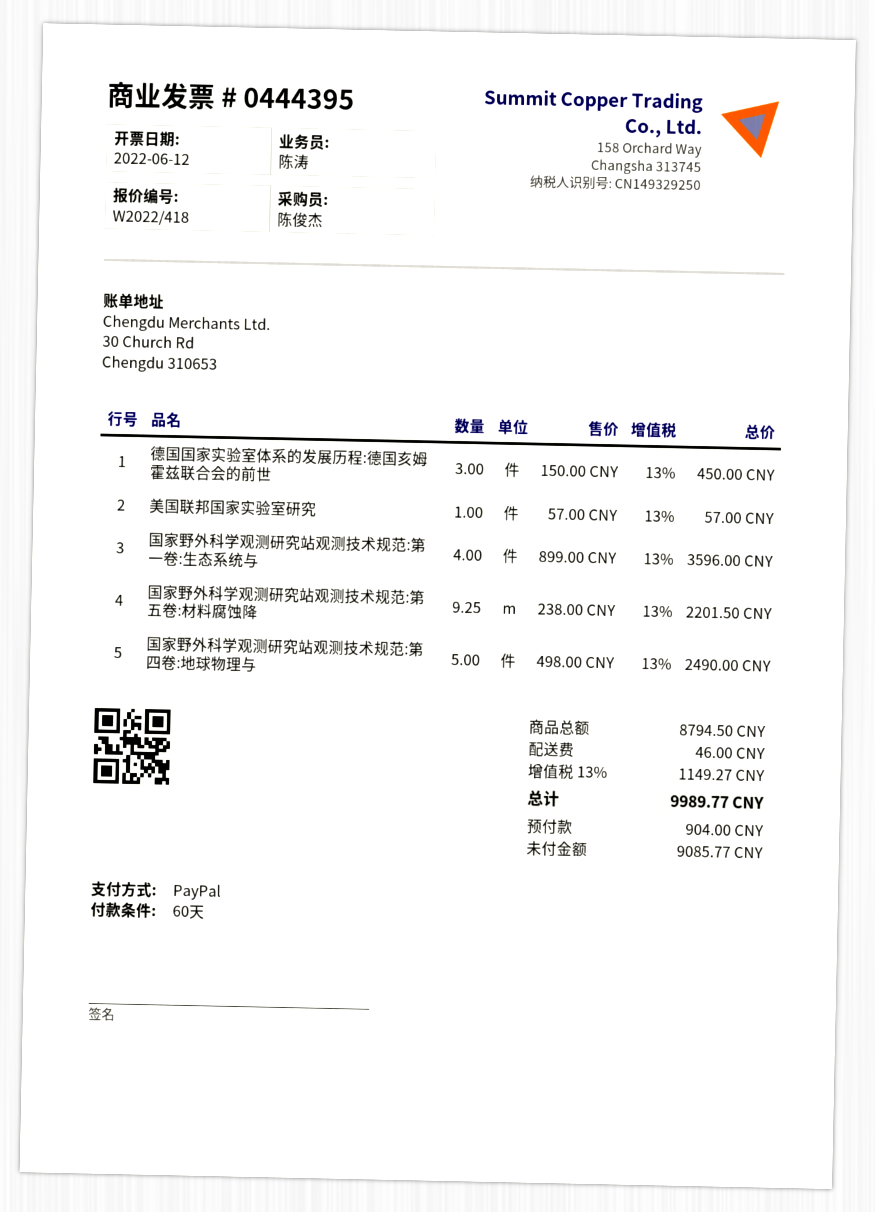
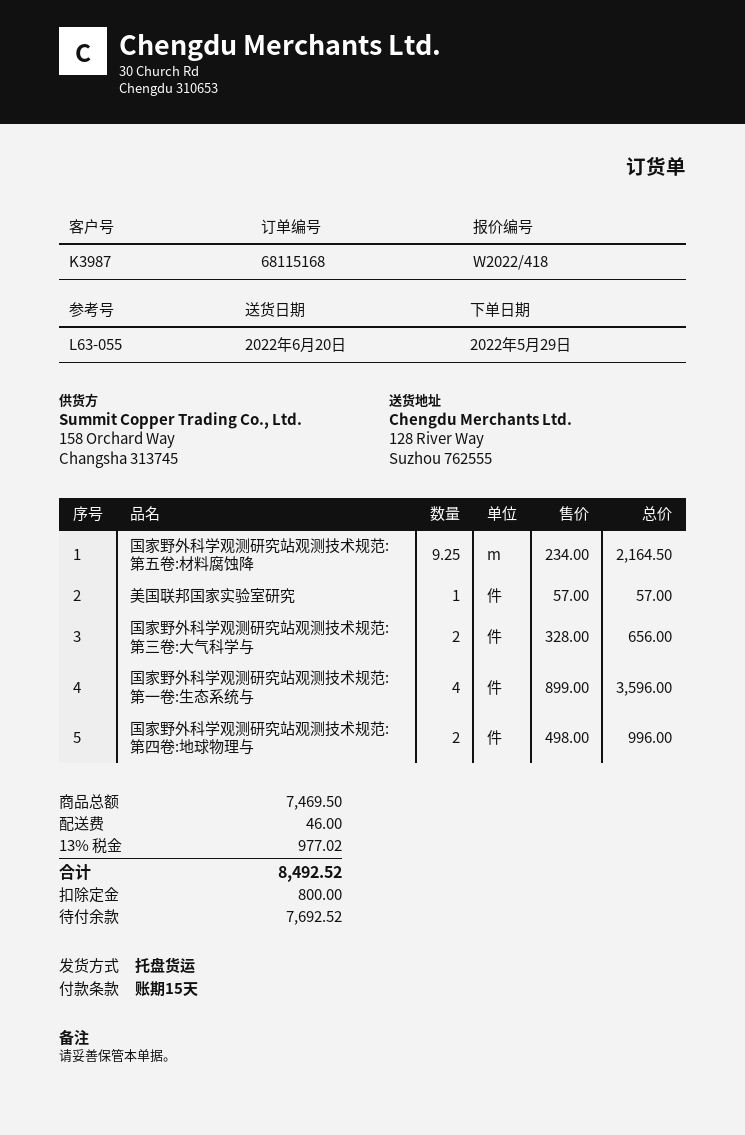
payment terms: 60 days -> 15 days
德国国家实验室体系的发展历程:德国亥姆霍兹联合会的前世: 3 x 150.00 = 450.00 -> none
国家野外科学观测研究站观测技术规范:第五卷:材料腐蚀降: 9.25 x 238.00 = 2201.50 -> 9.25 x 234.00 = 2164.50
国家野外科学观测研究站观测技术规范:第四卷:地球物理与: 5 x 498.00 = 2490.00 -> 2 x 498.00 = 996.00
国家野外科学观测研究站观测技术规范:第三卷:大气科学与: none -> 2 x 328.00 = 656.00
subtotal: 8794.50 -> 7469.50
tax: 13% = 1149.27 -> 13% = 977.02
total: 9989.77 -> 8492.52
deposit: 904.00 -> 800.00
balance: 9085.77 -> 7692.52

